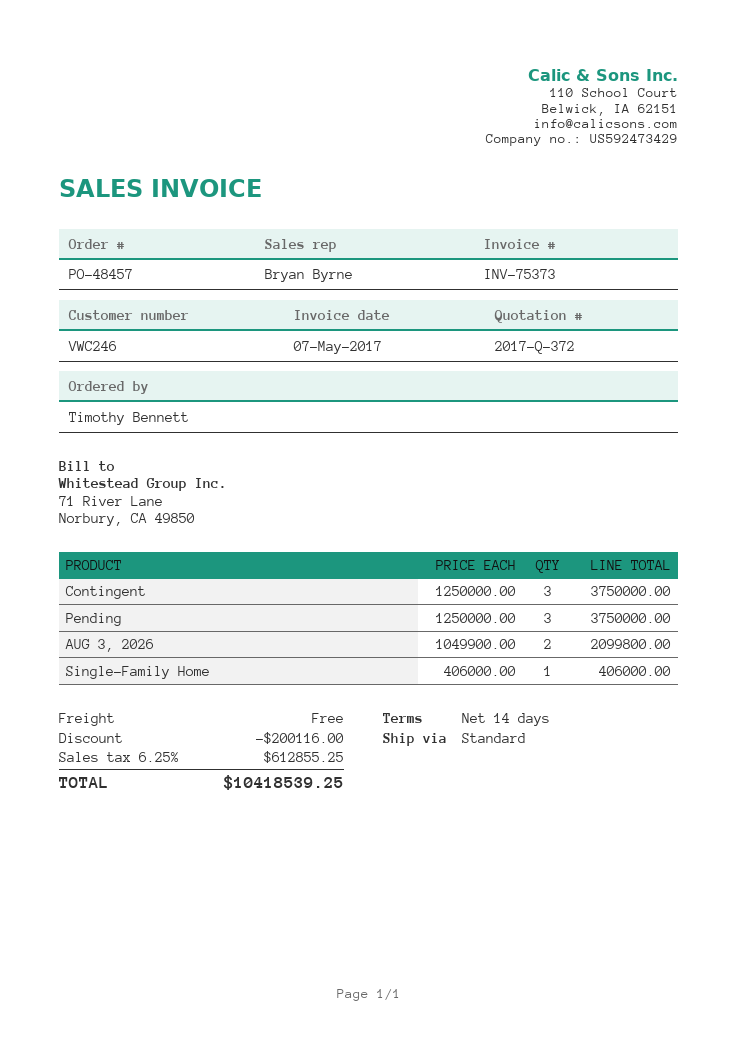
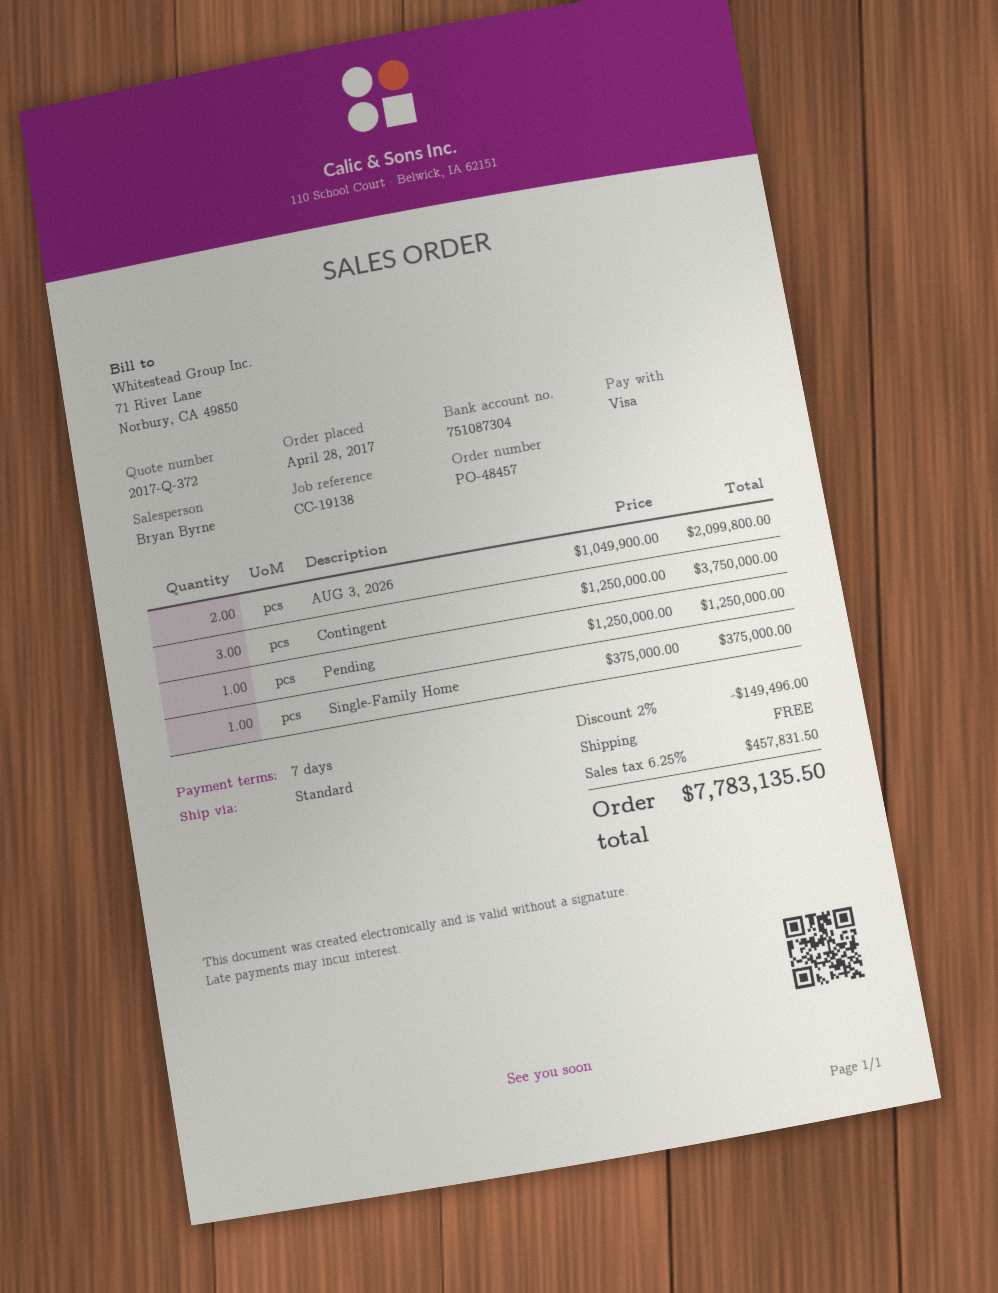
payment terms: 14 days -> 7 days
Pending: 3 x 1250000.00 = 3750000.00 -> 1 x 1250000.00 = 1250000.00
Single-Family Home: 1 x 406000.00 = 406000.00 -> 1 x 375000.00 = 375000.00
discount: 200116.00 -> 149496.00
tax: 6.25% = 612855.25 -> 6.25% = 457831.50
total: 10418539.25 -> 7783135.50

